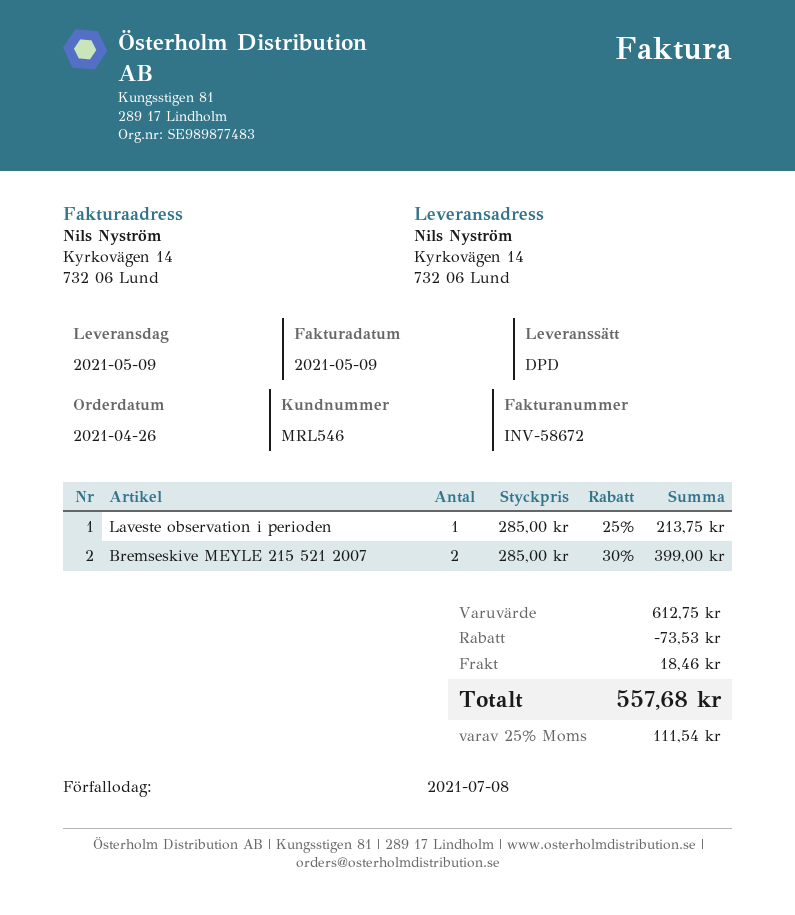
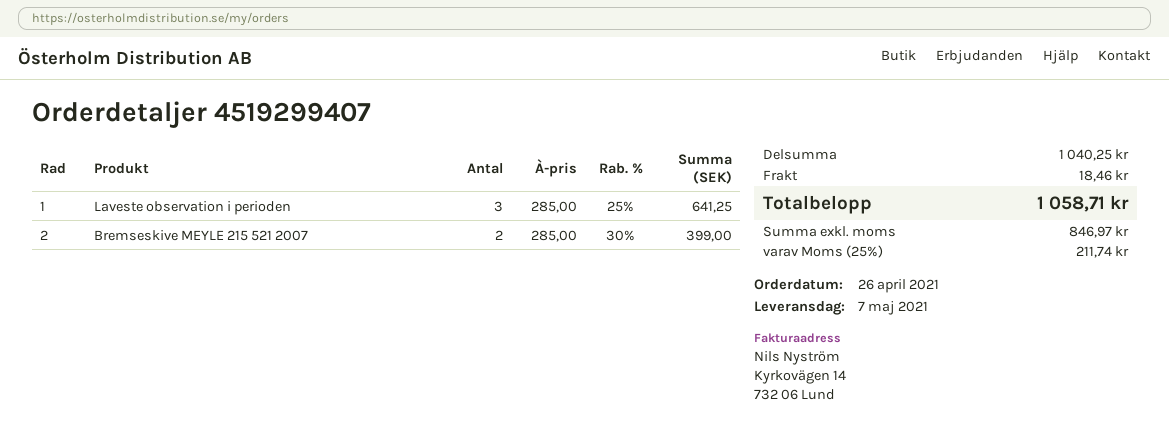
delivery date: 2021-05-09 -> 2021-05-07
Laveste observation i perioden: 1 x 285.00 - 25% = 213.75 -> 3 x 285.00 - 25% = 641.25
subtotal: 612.75 -> 1040.25
discount: 73.53 -> none
tax: 25% = 111.54 -> 25% = 211.74
total: 557.68 -> 1058.71

